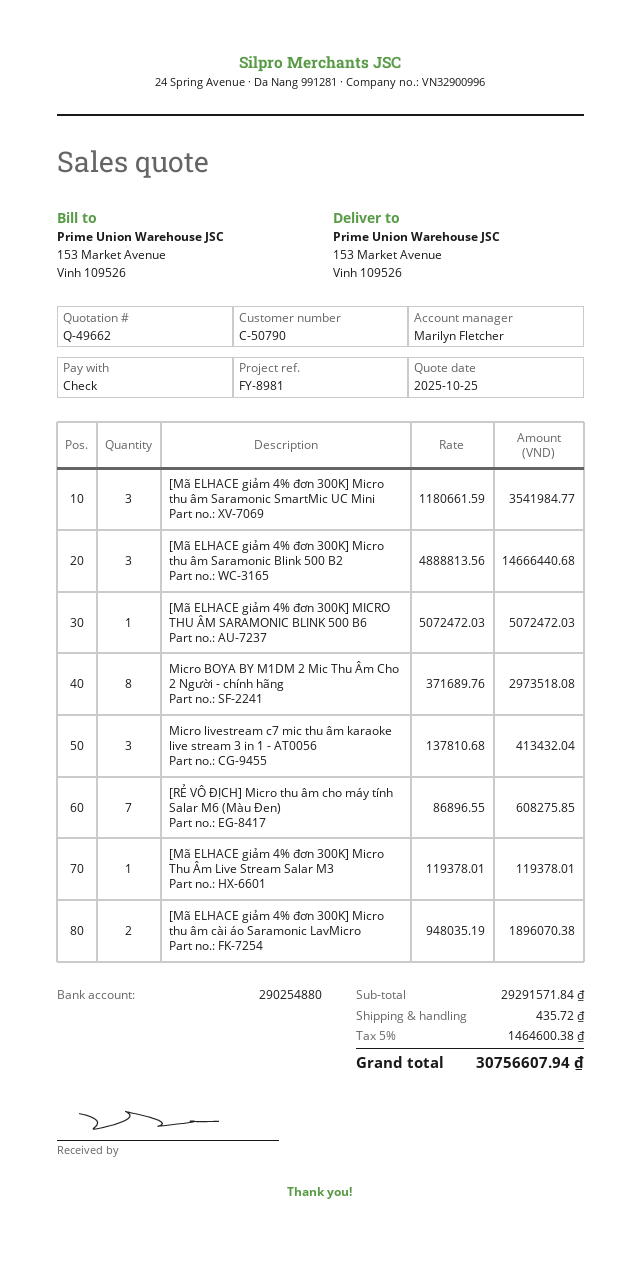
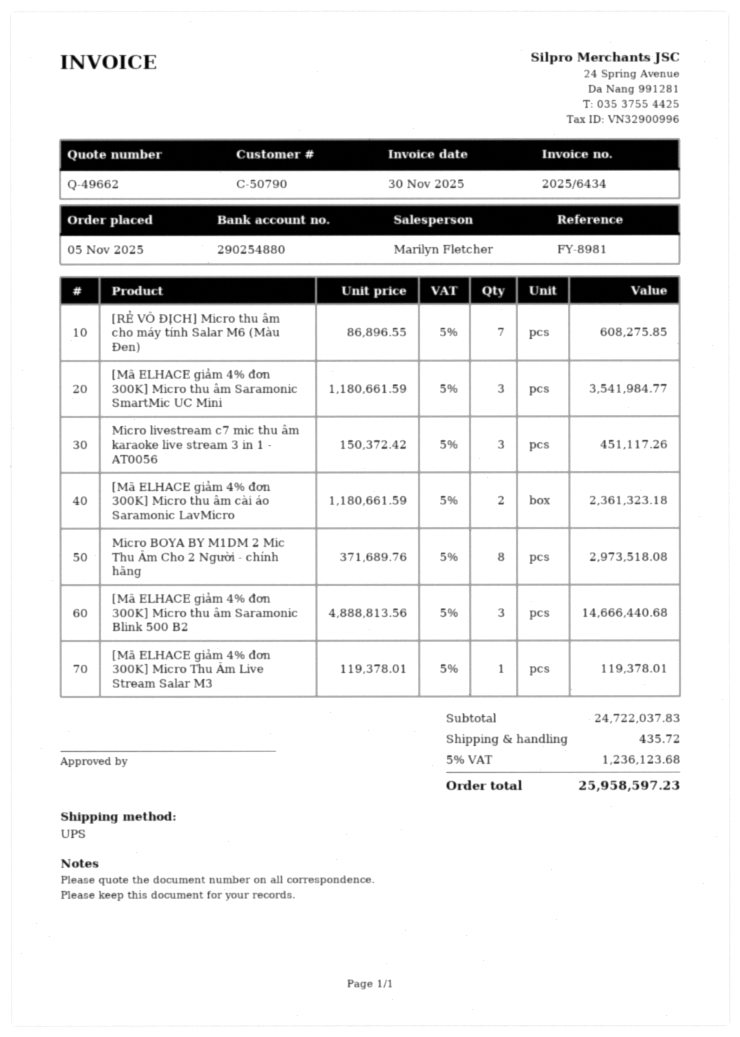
[Mã ELHACE giảm 4% đơn 300K] MICRO THU ÂM SARAMONIC BLINK 500 B6: 1 x 5072472.03 = 5072472.03 -> none
Micro livestream c7 mic thu âm karaoke live stream 3 in 1 - AT0056: 3 x 137810.68 = 413432.04 -> 3 x 150372.42 = 451117.26
[Mã ELHACE giảm 4% đơn 300K] Micro thu âm cài áo Saramonic LavMicro: 2 x 948035.19 = 1896070.38 -> 2 x 1180661.59 = 2361323.18
subtotal: 29291571.84 -> 24722037.83
tax: 5% = 1464600.38 -> 5% = 1236123.68
total: 30756607.94 -> 25958597.23

